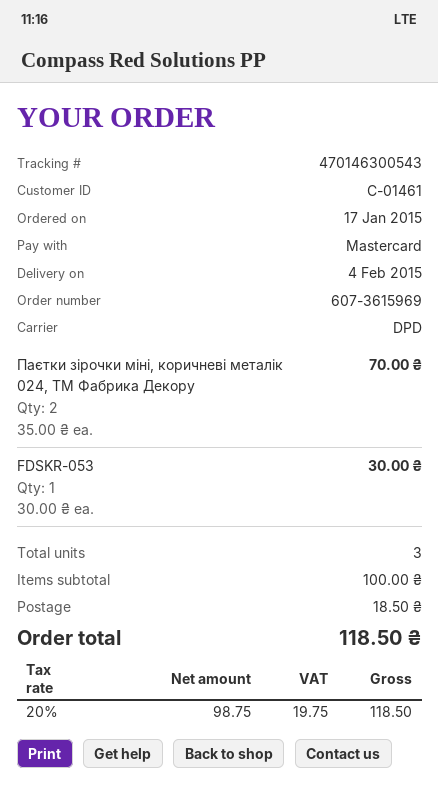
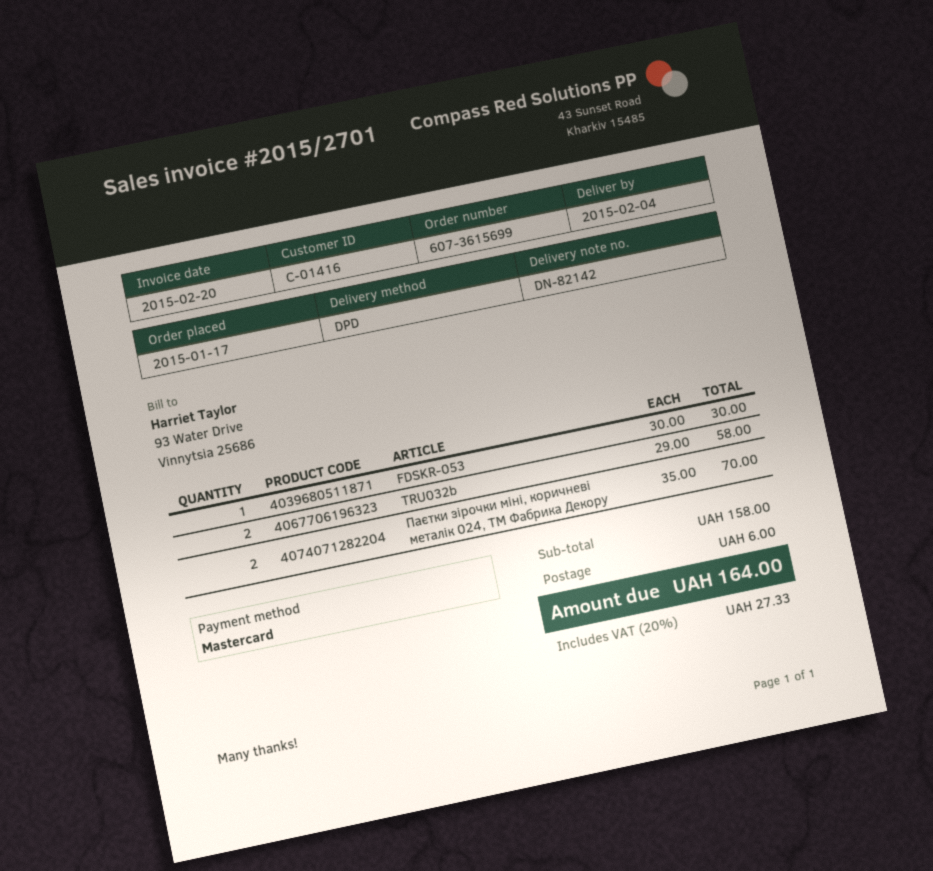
order number: 607-3615969 -> 607-3615699
customer number: C-01461 -> C-01416
TRU032b: none -> 2 x 29.00 = 58.00
subtotal: 100.00 -> 158.00
shipping: 18.50 -> 6.00
tax: 20% = 19.75 -> 20% = 27.33
total: 118.50 -> 164.00

